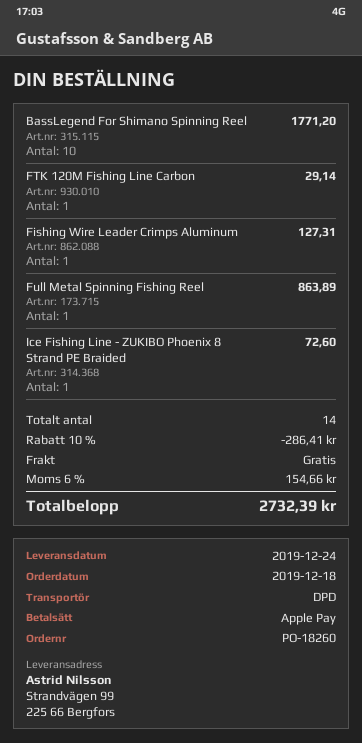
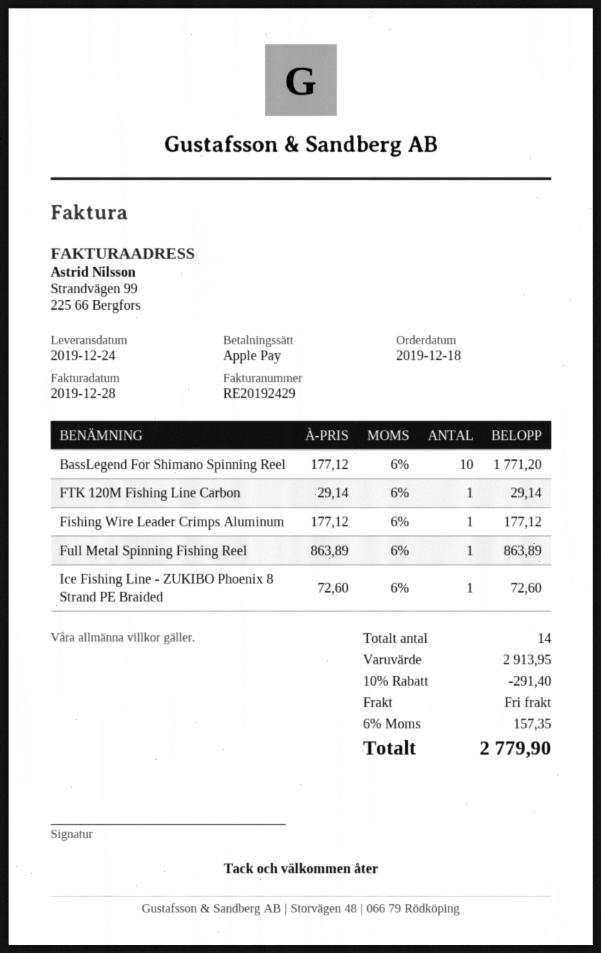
Fishing Wire Leader Crimps Aluminum: 1 for 127.31 -> 1 for 177.12
discount: 10% = 286.41 -> 10% = 291.40
tax: 6% = 154.66 -> 6% = 157.35
total: 2732.39 -> 2779.90

